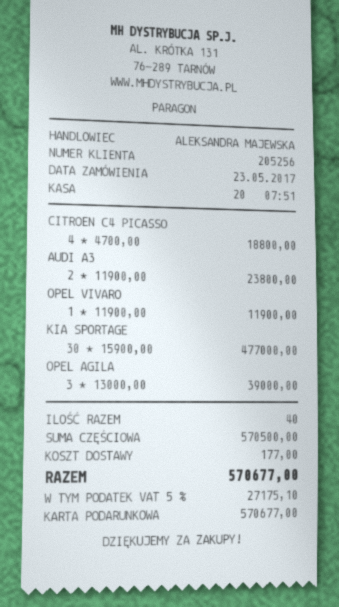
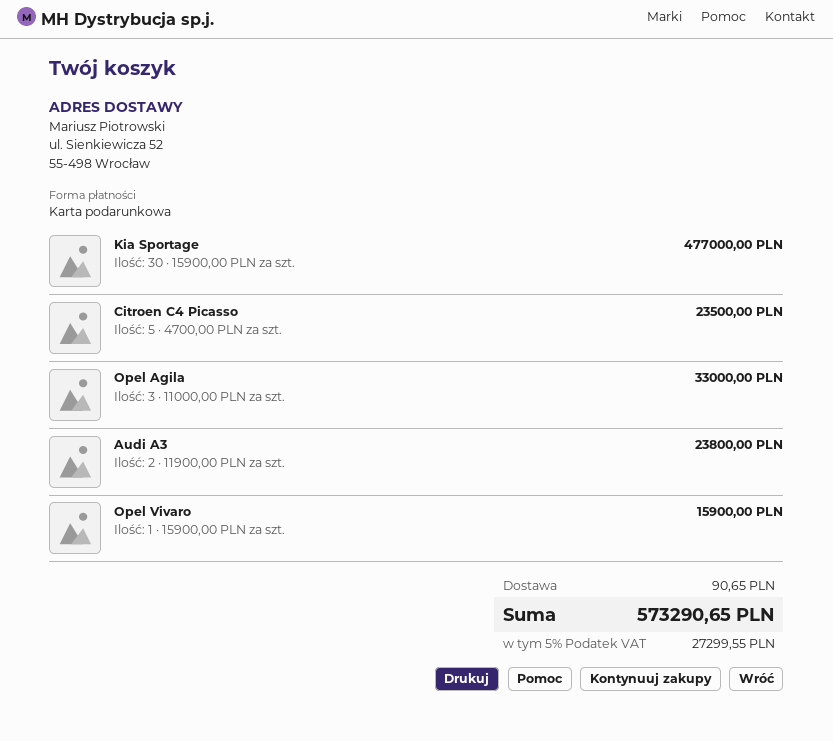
CITROEN C4 PICASSO: 4 x 4700.00 = 18800.00 -> 5 x 4700.00 = 23500.00
OPEL VIVARO: 1 x 11900.00 = 11900.00 -> 1 x 15900.00 = 15900.00
OPEL AGILA: 3 x 13000.00 = 39000.00 -> 3 x 11000.00 = 33000.00
shipping: 177.00 -> 90.65
tax: 5% = 27175.10 -> 5% = 27299.55
total: 570677.00 -> 573290.65

